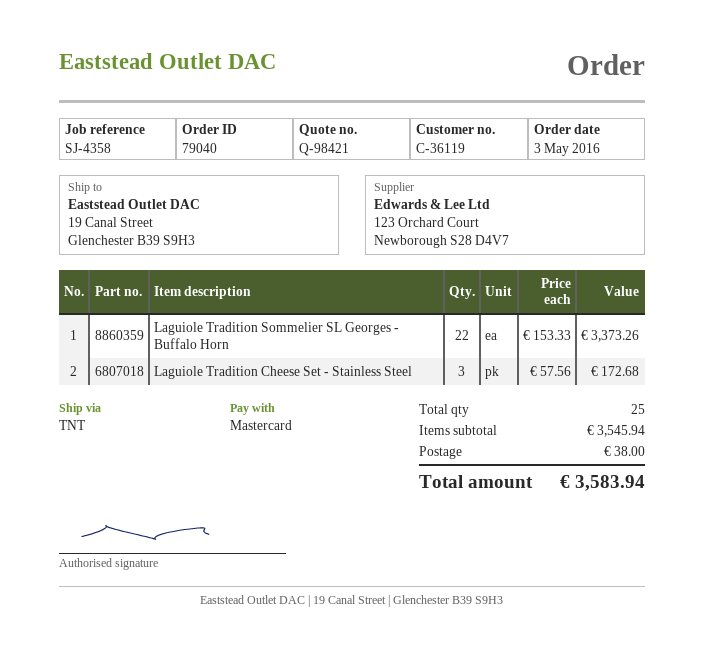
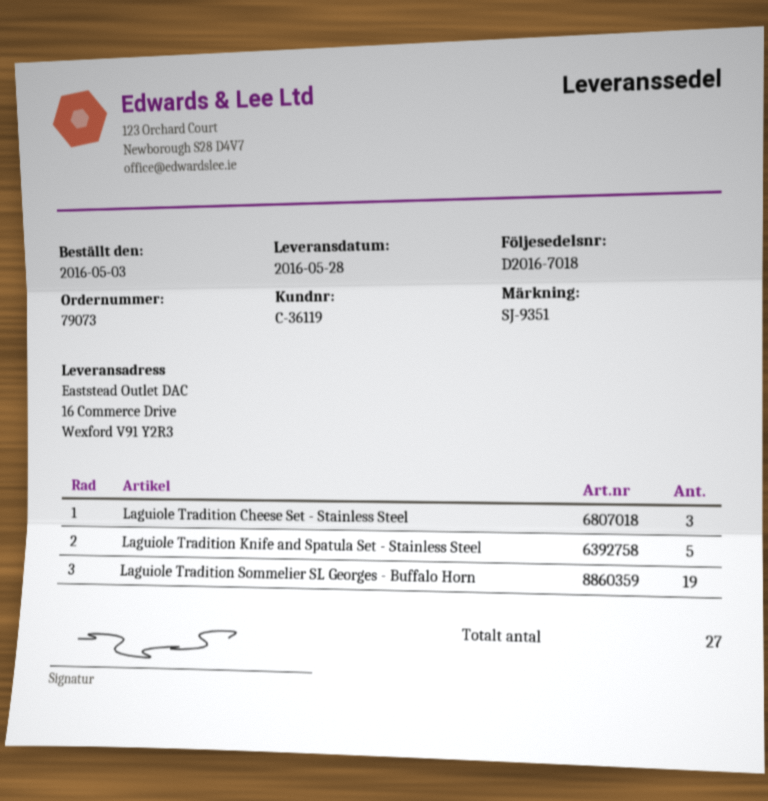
order number: 79040 -> 79073
reference: SJ-4358 -> SJ-9351
ship to: 19 Canal Street, Glenchester B39 S9H3 -> 16 Commerce Drive, Wexford V91 Y2R3
Laguiole Tradition Sommelier SL Georges - Buffalo Horn: 22 -> 19
Laguiole Tradition Knife and Spatula Set - Stainless Steel: none -> 5
total quantity: 25 -> 27

